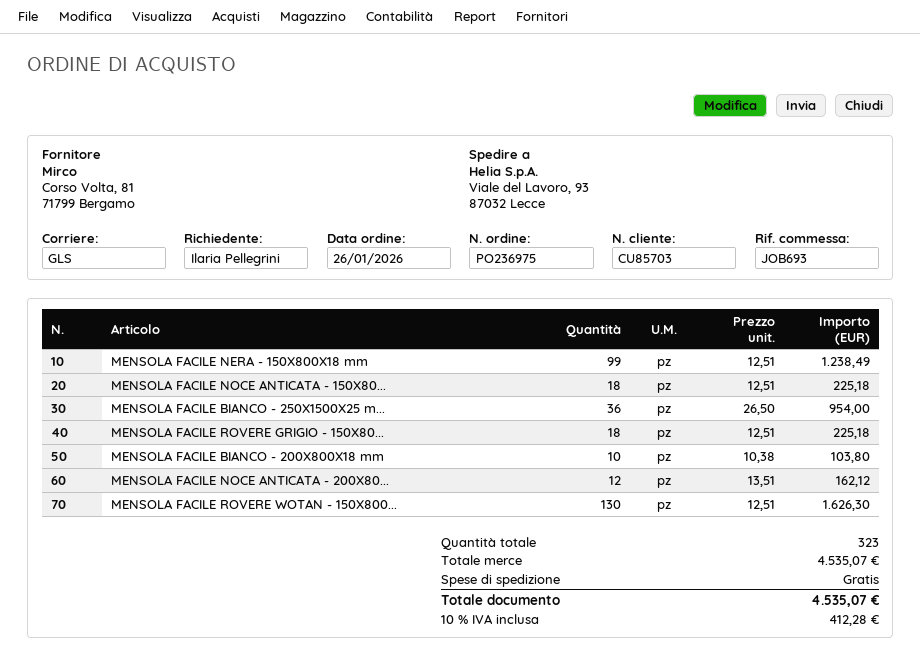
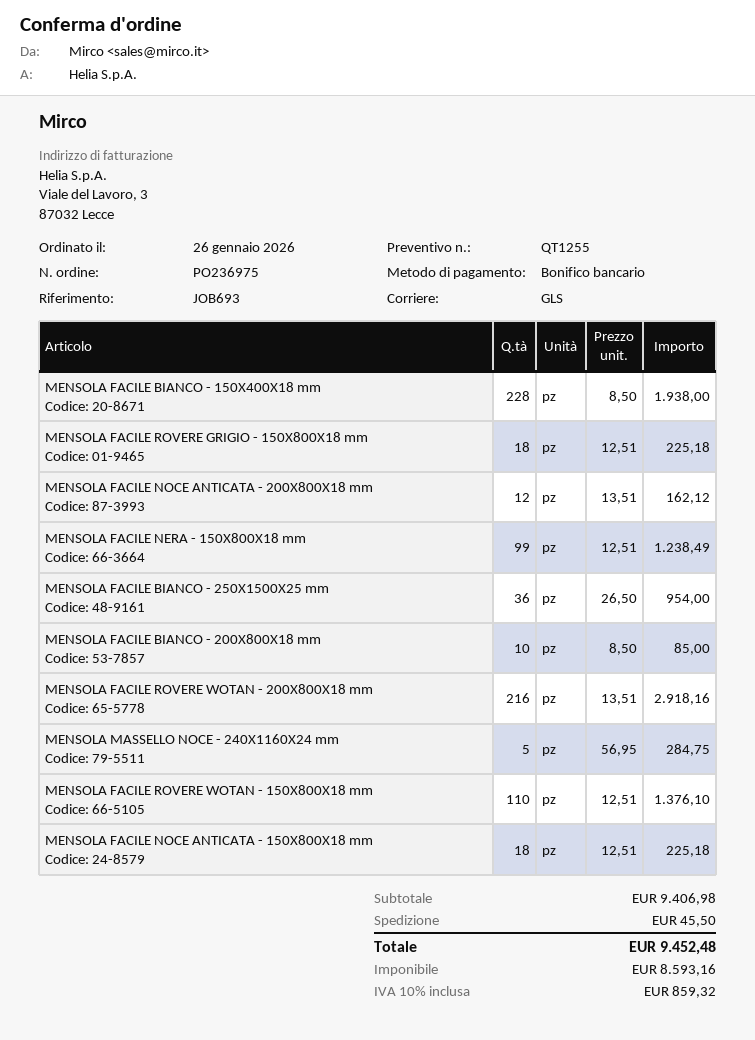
MENSOLA FACILE BIANCO - 200X800X18 mm: 10 x 10.38 = 103.80 -> 10 x 8.50 = 85.00
MENSOLA FACILE ROVERE WOTAN - 150X800...: 130 x 12.51 = 1626.30 -> 110 x 12.51 = 1376.10
MENSOLA FACILE BIANCO - 150X400X18 mm: none -> 228 x 8.50 = 1938.00
MENSOLA FACILE ROVERE WOTAN - 200X800X18 mm: none -> 216 x 13.51 = 2918.16
MENSOLA MASSELLO NOCE - 240X1160X24 mm: none -> 5 x 56.95 = 284.75
subtotal: 4535.07 -> 9406.98
shipping: 0.00 -> 45.50
tax: 10% = 412.28 -> 10% = 859.32
total: 4535.07 -> 9452.48

